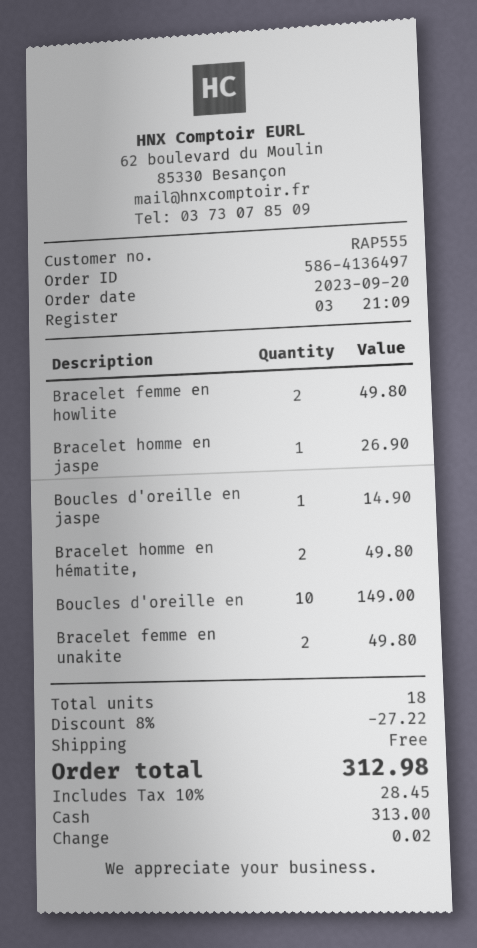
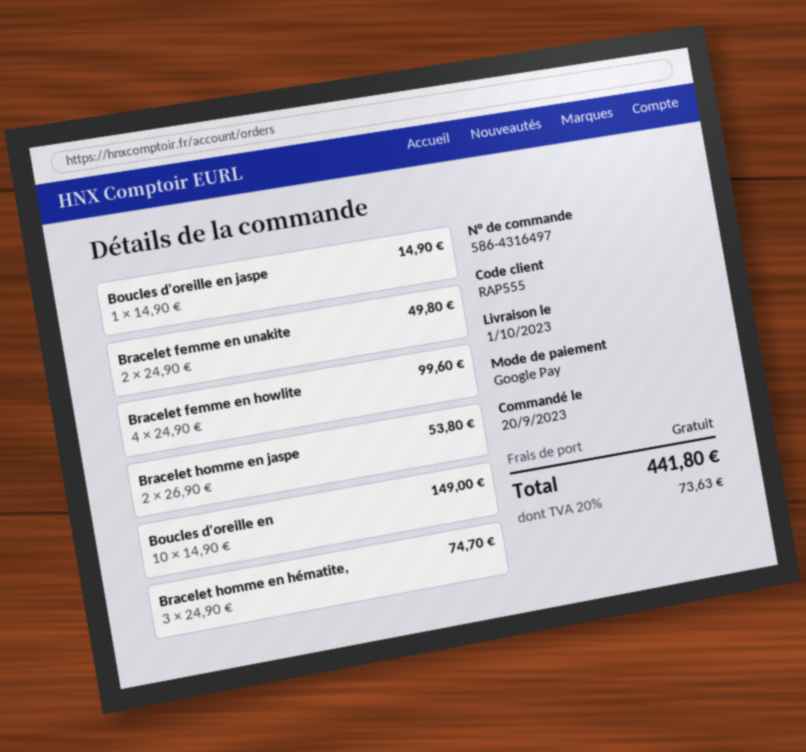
order number: 586-4136497 -> 586-4316497
payment method: cash -> Google Pay
Bracelet femme en howlite: 2 for 49.80 -> 4 for 99.60
Bracelet homme en jaspe: 1 for 26.90 -> 2 for 53.80
Bracelet homme en hématite,: 2 for 49.80 -> 3 for 74.70
discount: 8% = 27.22 -> none
tax: 10% = 28.45 -> 20% = 73.63
total: 312.98 -> 441.80

